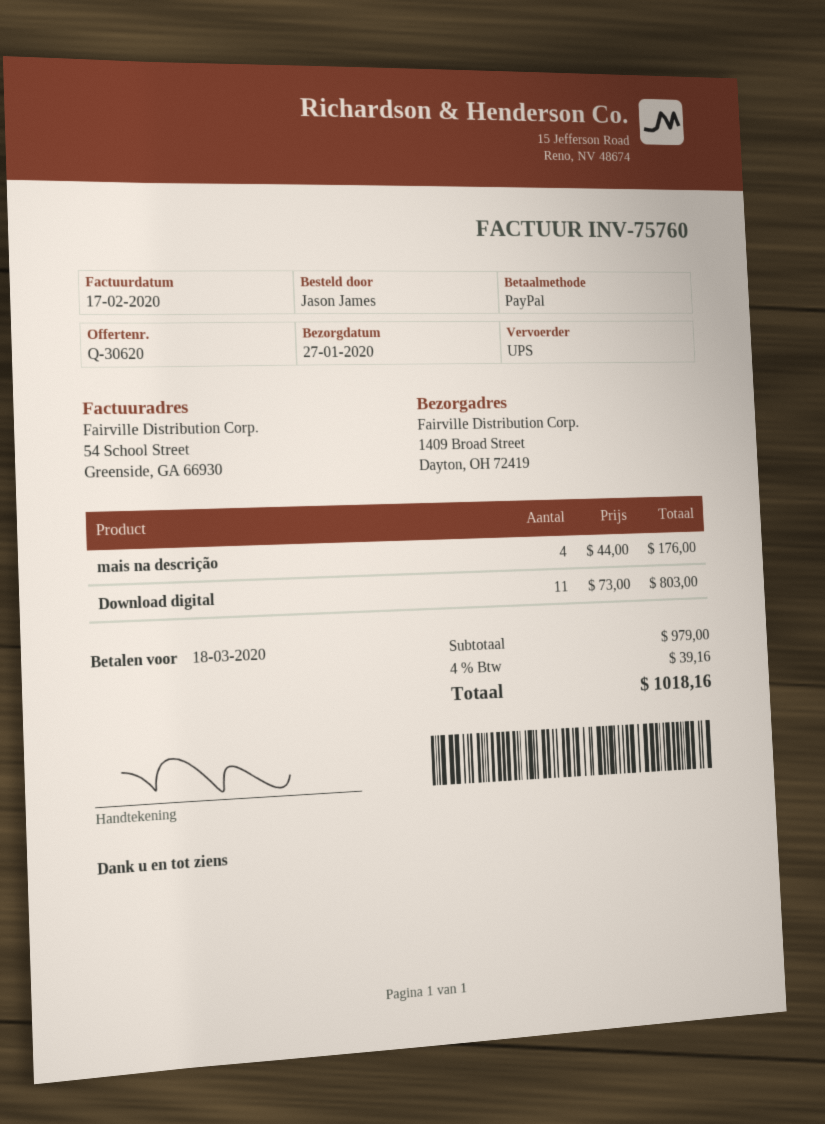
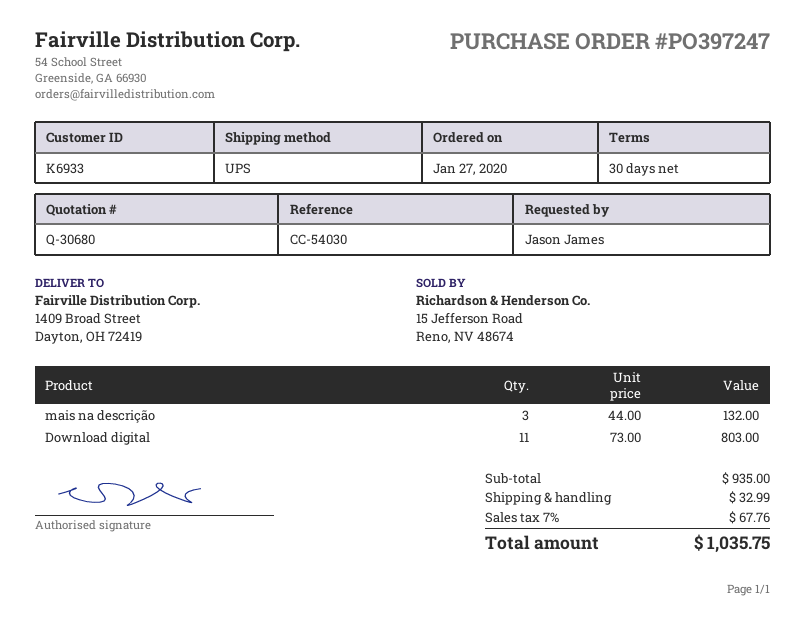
quote number: Q-30620 -> Q-30680
mais na descrição: 4 x 44.00 = 176.00 -> 3 x 44.00 = 132.00
subtotal: 979.00 -> 935.00
shipping: none -> 32.99
tax: 4% = 39.16 -> 7% = 67.76
total: 1018.16 -> 1035.75

